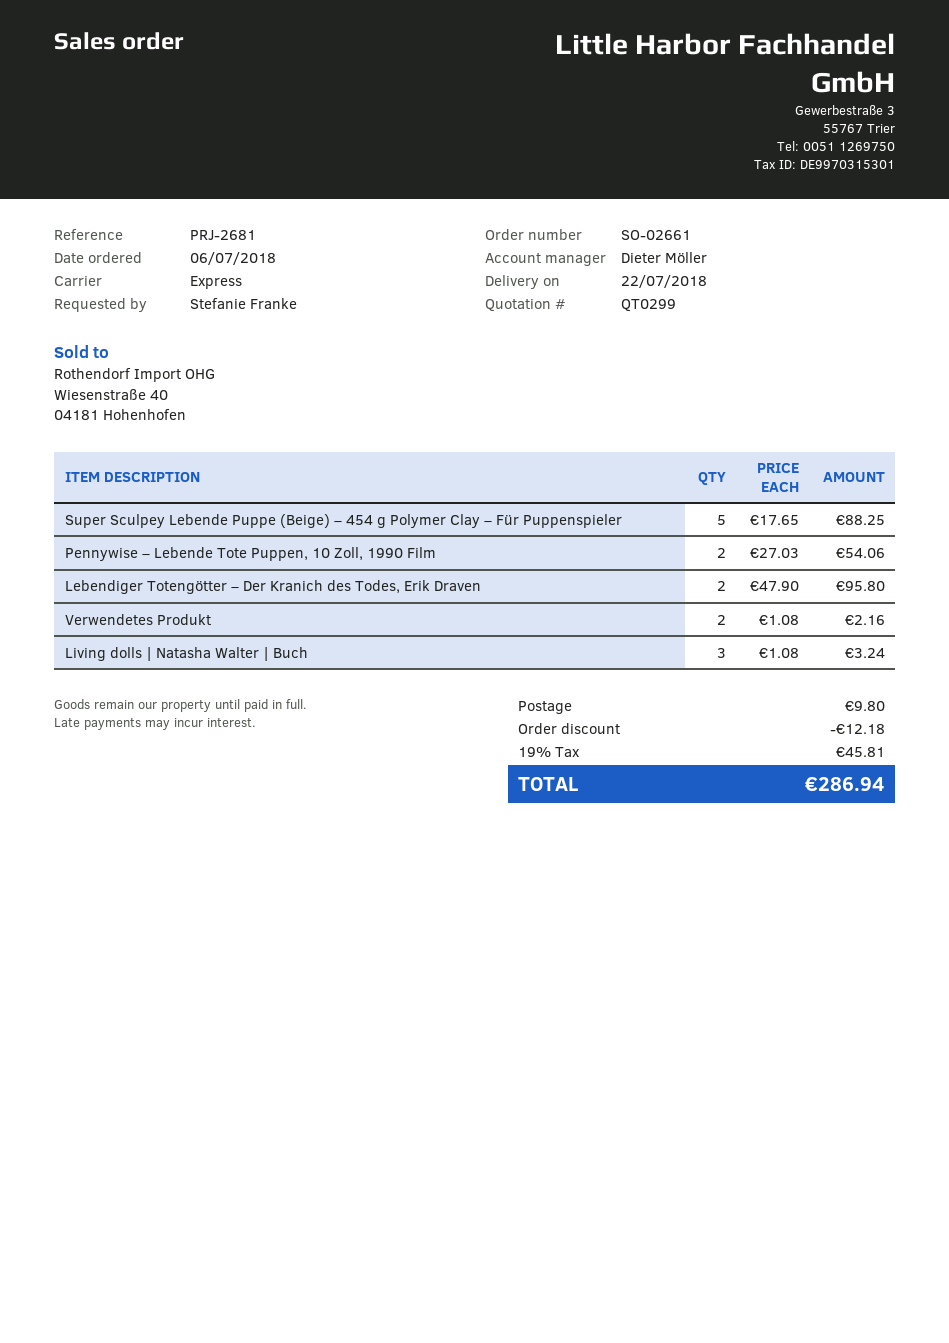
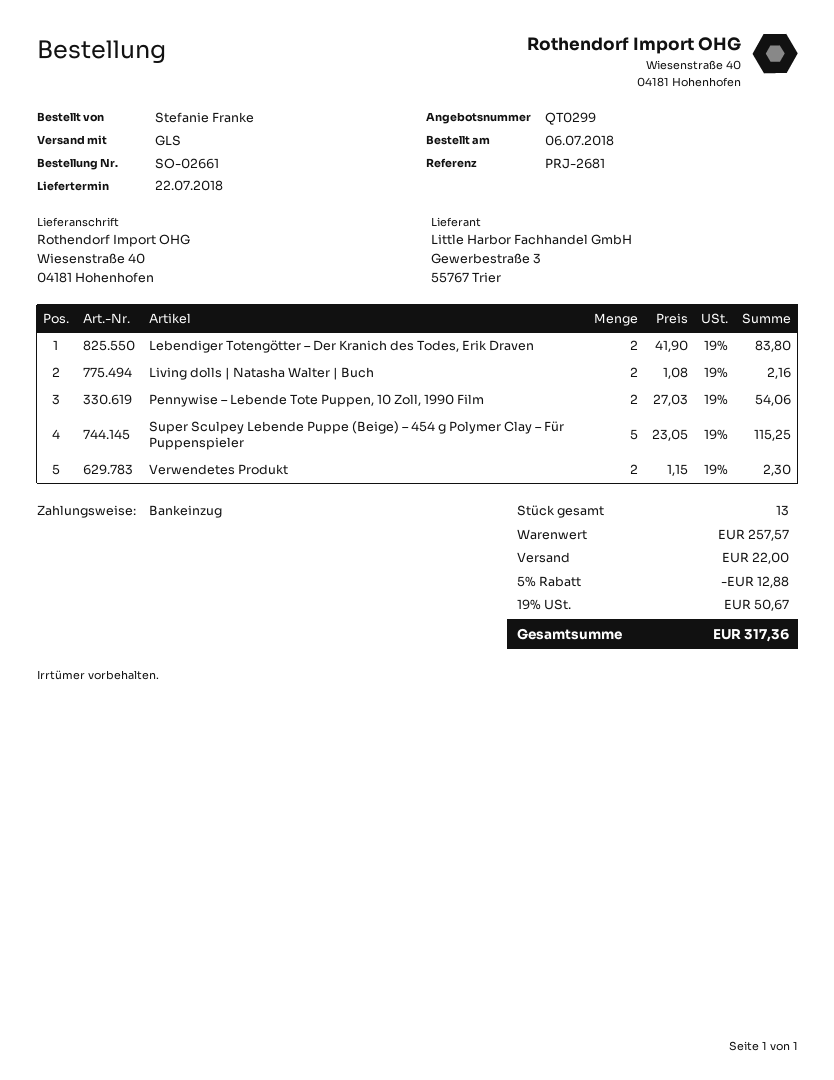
shipping method: express -> GLS
Super Sculpey Lebende Puppe (Beige) – 454 g Polymer Clay – Für Puppenspieler: 5 x 17.65 = 88.25 -> 5 x 23.05 = 115.25
Lebendiger Totengötter – Der Kranich des Todes, Erik Draven: 2 x 47.90 = 95.80 -> 2 x 41.90 = 83.80
Verwendetes Produkt: 2 x 1.08 = 2.16 -> 2 x 1.15 = 2.30
Living dolls | Natasha Walter | Buch: 3 x 1.08 = 3.24 -> 2 x 1.08 = 2.16
discount: 12.18 -> 12.88
shipping: 9.80 -> 22.00
tax: 19% = 45.81 -> 19% = 50.67
total: 286.94 -> 317.36

